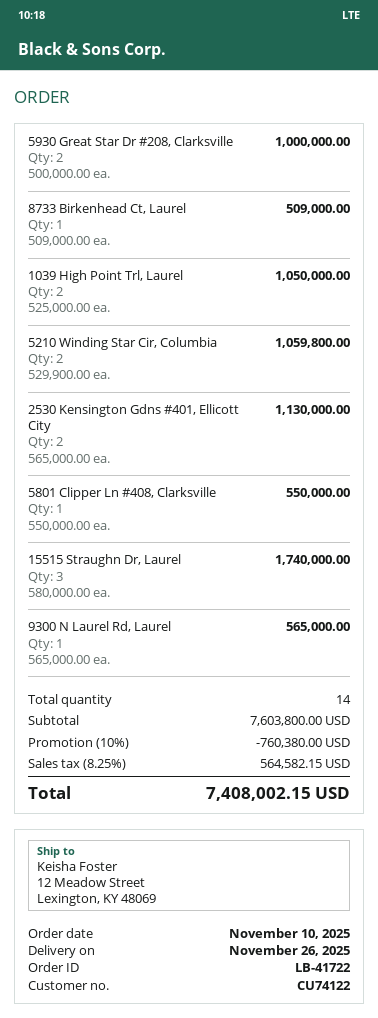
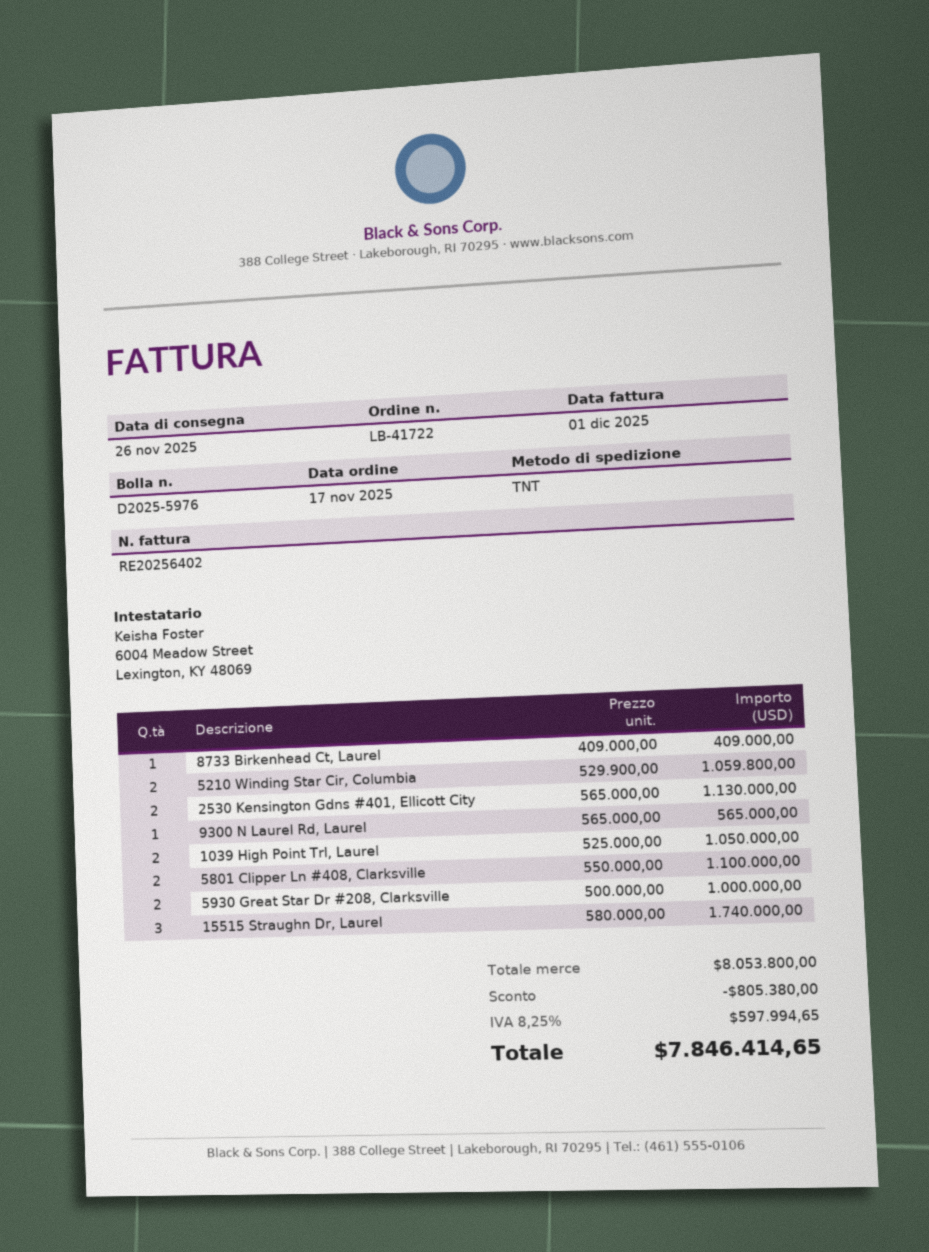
order date: 2025-11-10 -> 2025-11-17
8733 Birkenhead Ct, Laurel: 1 x 509000.00 = 509000.00 -> 1 x 409000.00 = 409000.00
5801 Clipper Ln #408, Clarksville: 1 x 550000.00 = 550000.00 -> 2 x 550000.00 = 1100000.00
subtotal: 7603800.00 -> 8053800.00
discount: 760380.00 -> 805380.00
tax: 8.25% = 564582.15 -> 8.25% = 597994.65
total: 7408002.15 -> 7846414.65

